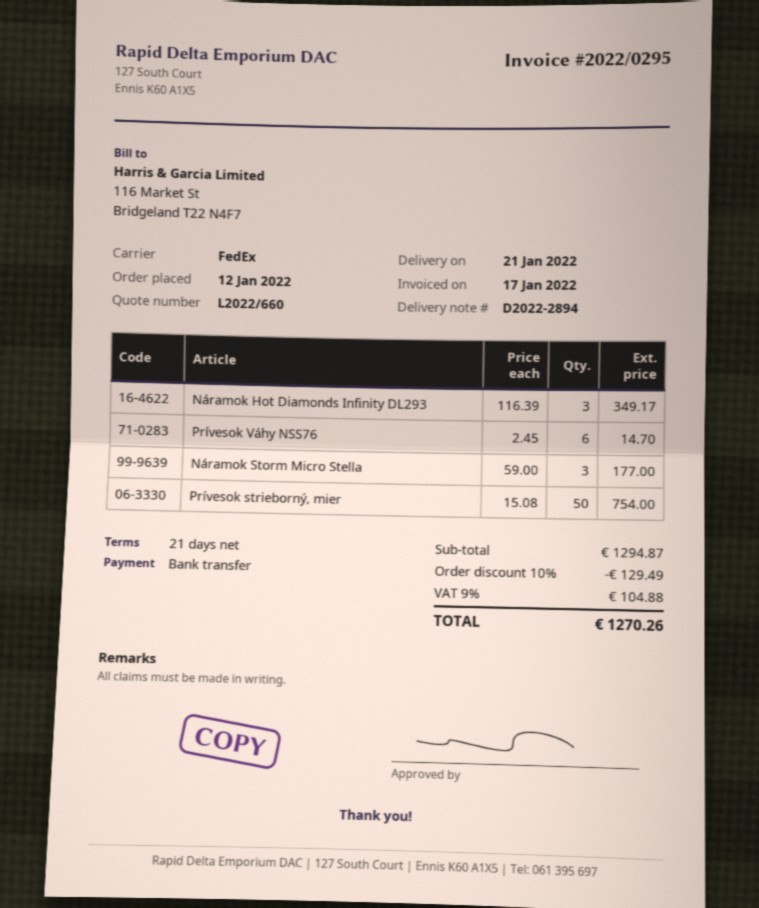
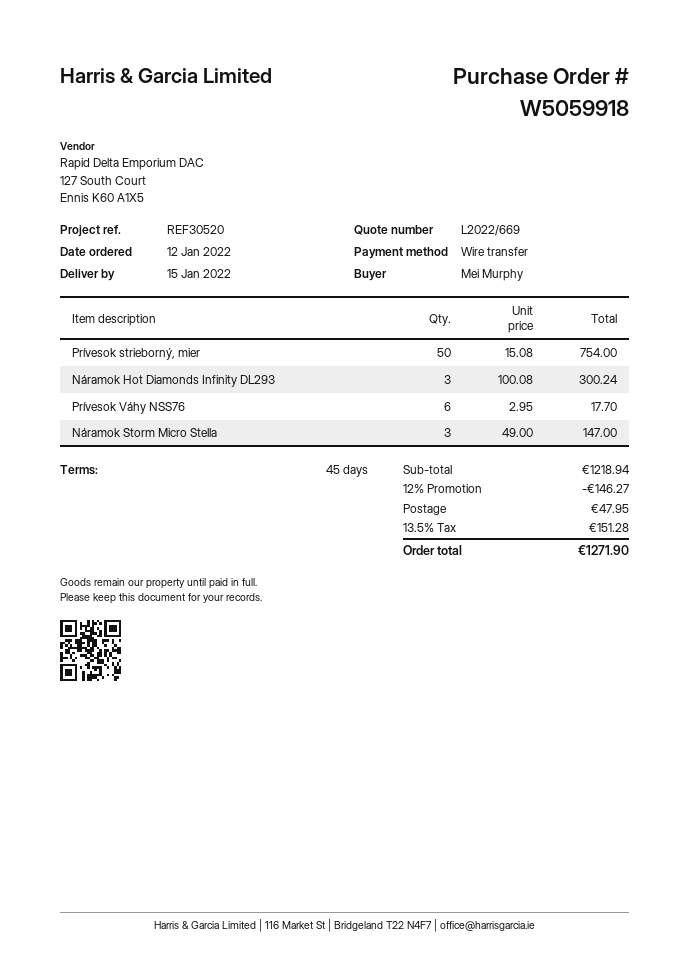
quote number: L2022/660 -> L2022/669
delivery date: 2022-01-21 -> 2022-01-15
payment terms: 21 days -> 45 days
Náramok Hot Diamonds Infinity DL293: 3 x 116.39 = 349.17 -> 3 x 100.08 = 300.24
Prívesok Váhy NSS76: 6 x 2.45 = 14.70 -> 6 x 2.95 = 17.70
Náramok Storm Micro Stella: 3 x 59.00 = 177.00 -> 3 x 49.00 = 147.00
subtotal: 1294.87 -> 1218.94
discount: 10% = 129.49 -> 12% = 146.27
shipping: none -> 47.95
tax: 9% = 104.88 -> 13.5% = 151.28
total: 1270.26 -> 1271.90

